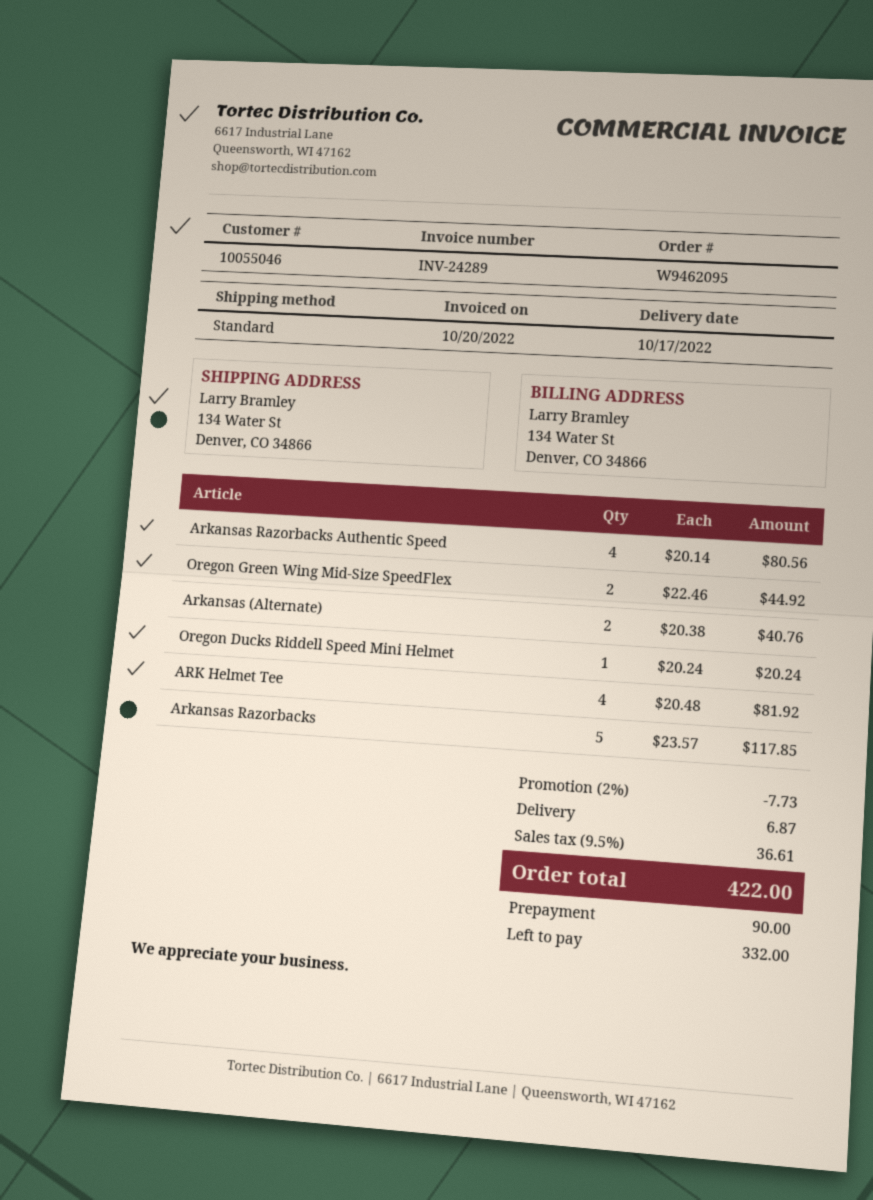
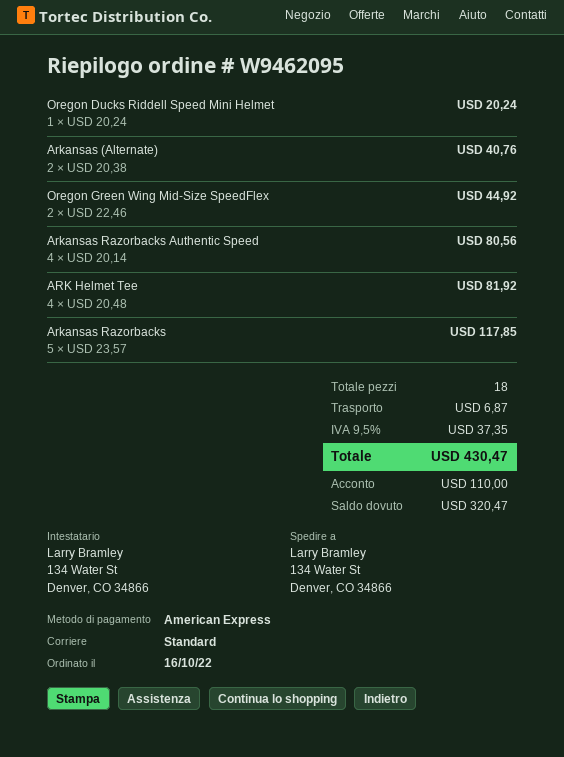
discount: 2% = 7.73 -> none
tax: 9.5% = 36.61 -> 9.5% = 37.35
total: 422.00 -> 430.47
deposit: 90.00 -> 110.00
balance: 332.00 -> 320.47

